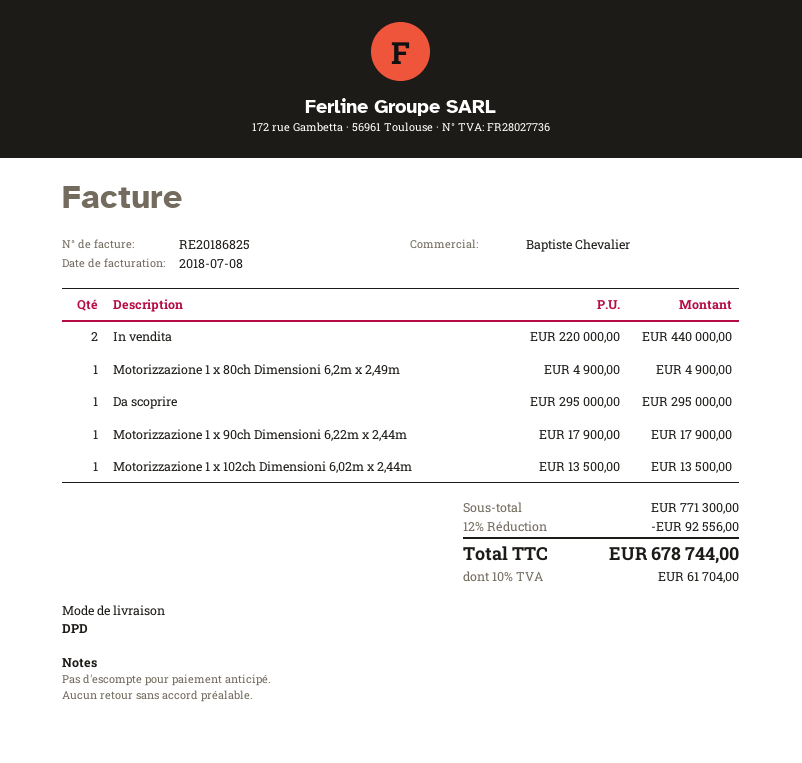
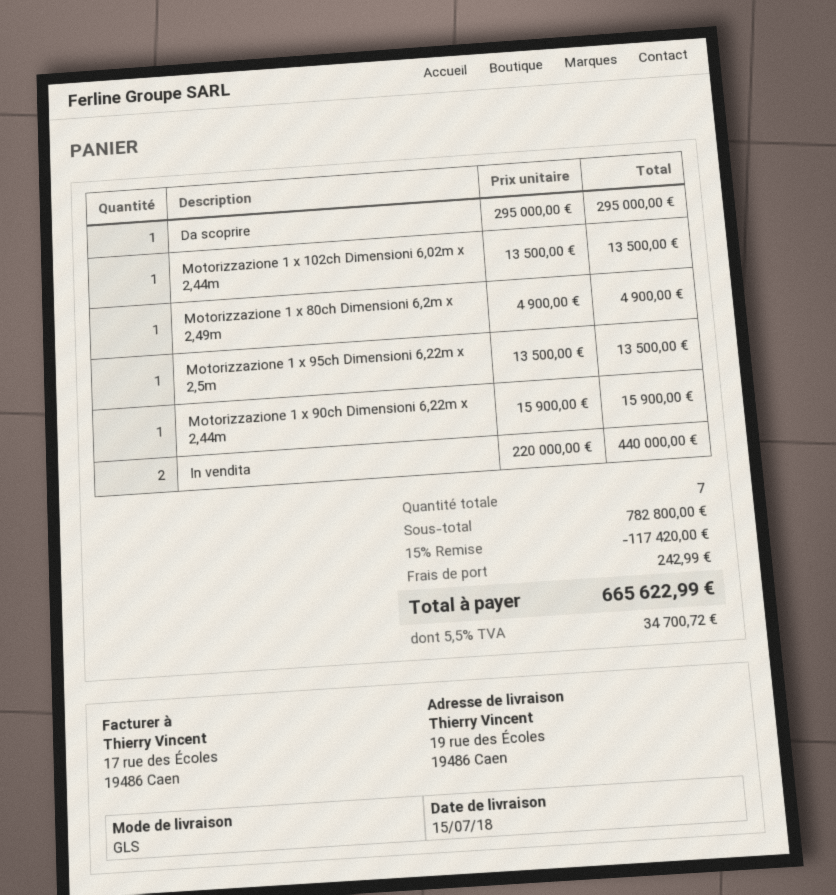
shipping method: DPD -> GLS
Motorizzazione 1 x 90ch Dimensioni 6,22m x 2,44m: 1 x 17900.00 = 17900.00 -> 1 x 15900.00 = 15900.00
Motorizzazione 1 x 95ch Dimensioni 6,22m x 2,5m: none -> 1 x 13500.00 = 13500.00
subtotal: 771300.00 -> 782800.00
discount: 12% = 92556.00 -> 15% = 117420.00
shipping: none -> 242.99
tax: 10% = 61704.00 -> 5.5% = 34700.72
total: 678744.00 -> 665622.99

